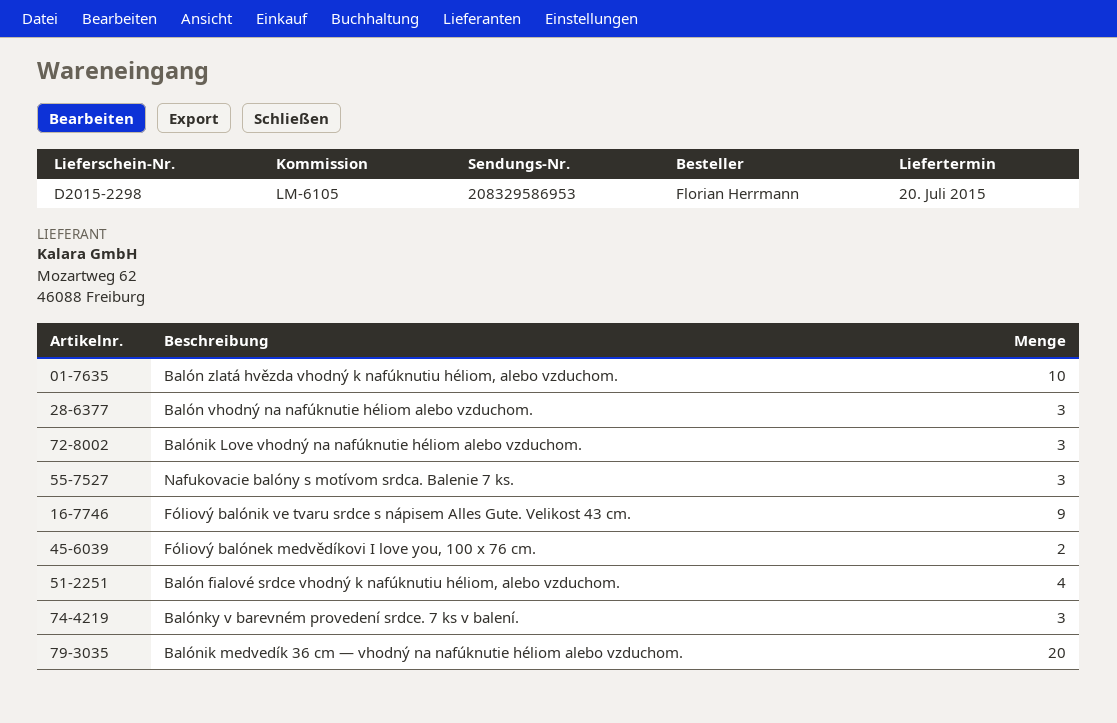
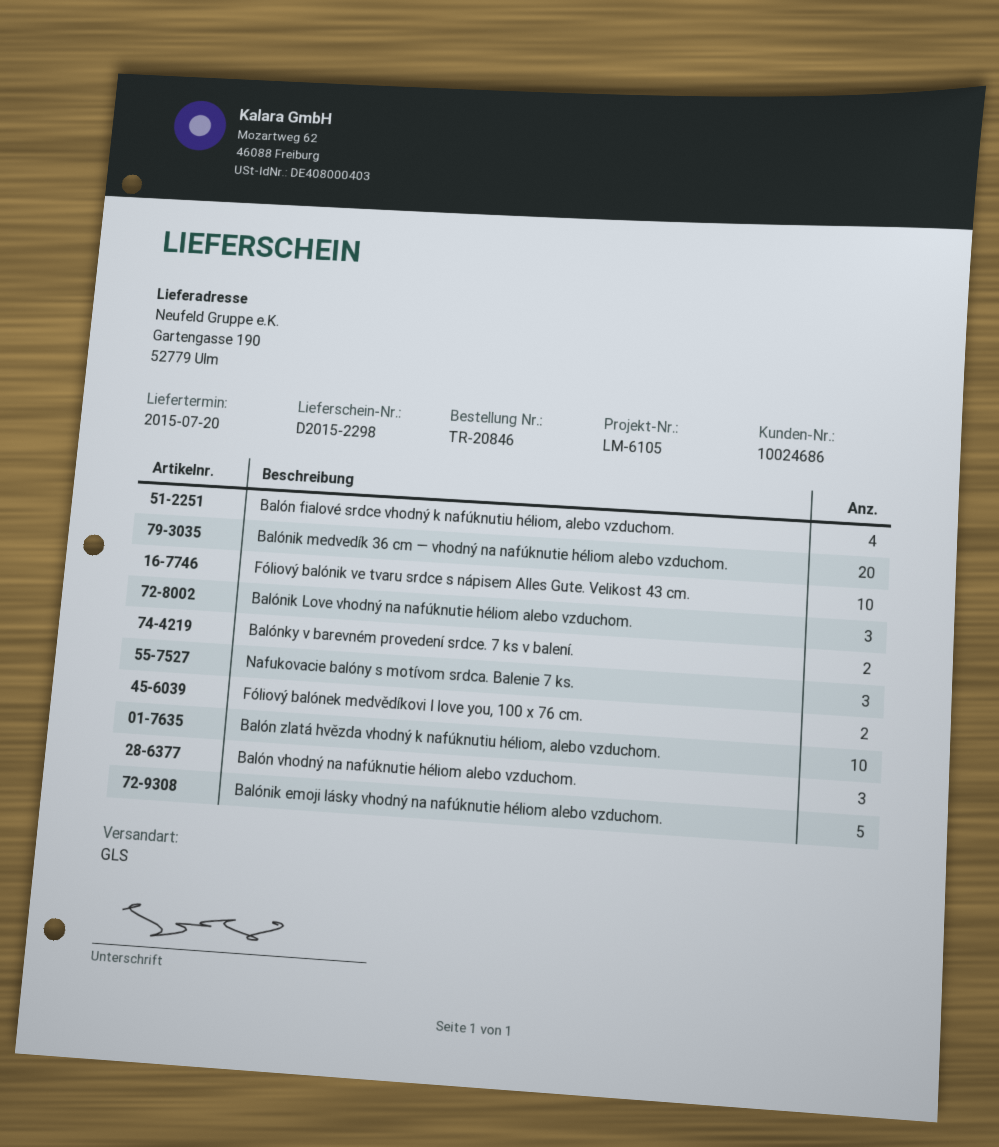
Fóliový balónik ve tvaru srdce s nápisem Alles Gute. Velikost 43 cm.: 9 -> 10
Balónky v barevném provedení srdce. 7 ks v balení.: 3 -> 2
Balónik emoji lásky vhodný na nafúknutie héliom alebo vzduchom.: none -> 5

